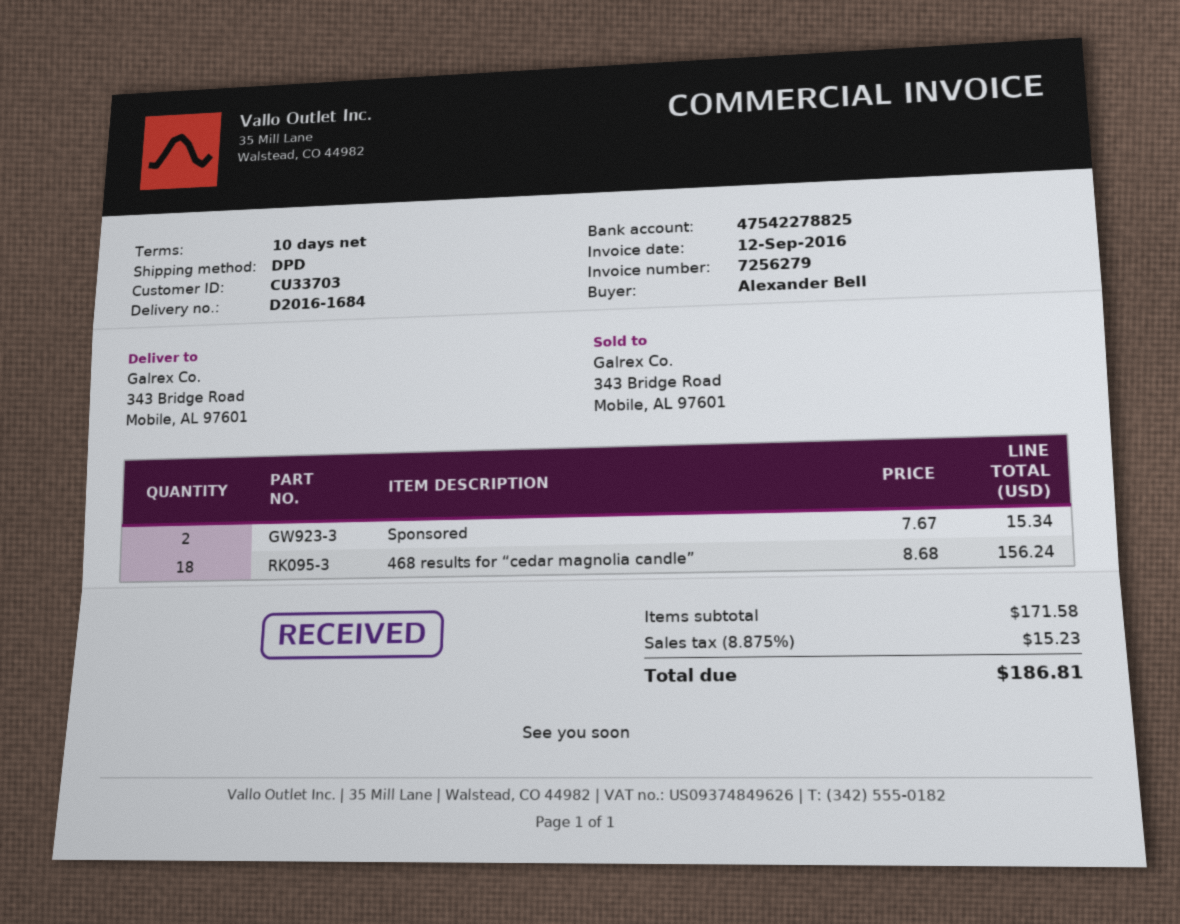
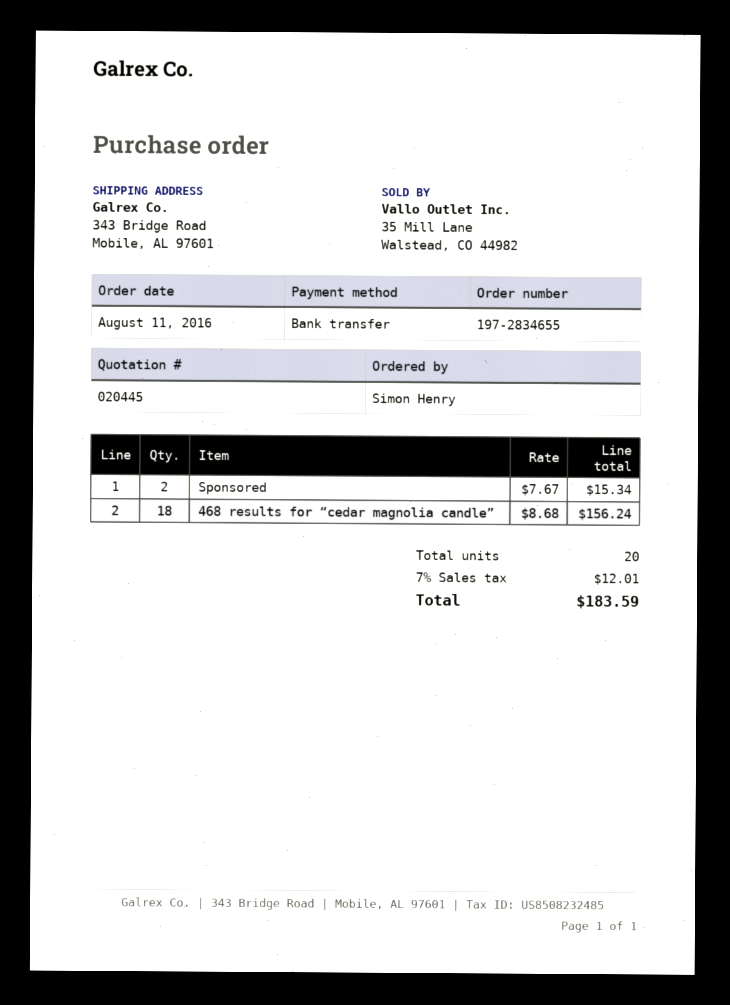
ordered by: Alexander Bell -> Simon Henry
tax: 8.875% = 15.23 -> 7% = 12.01
total: 186.81 -> 183.59

